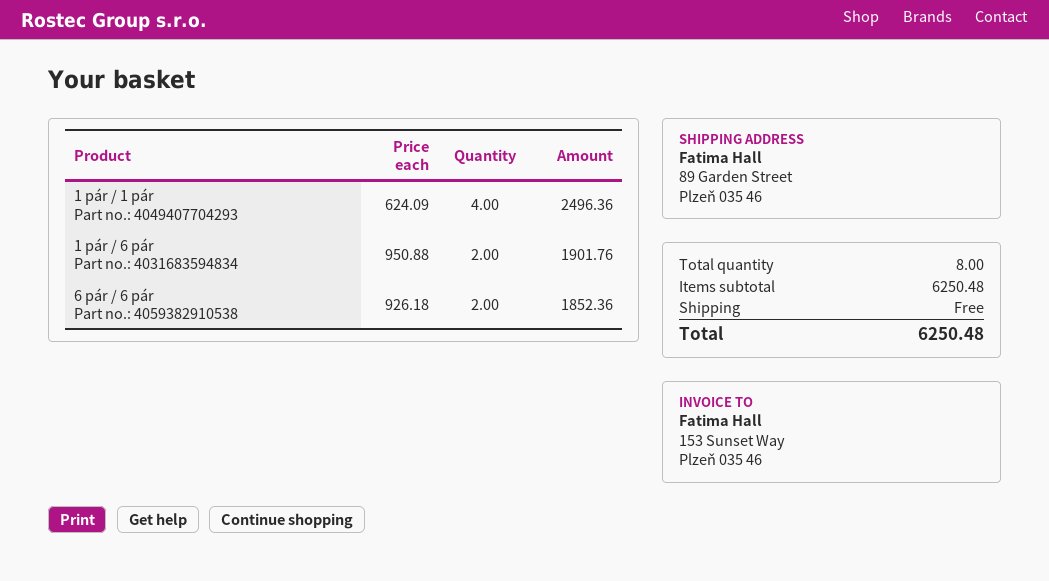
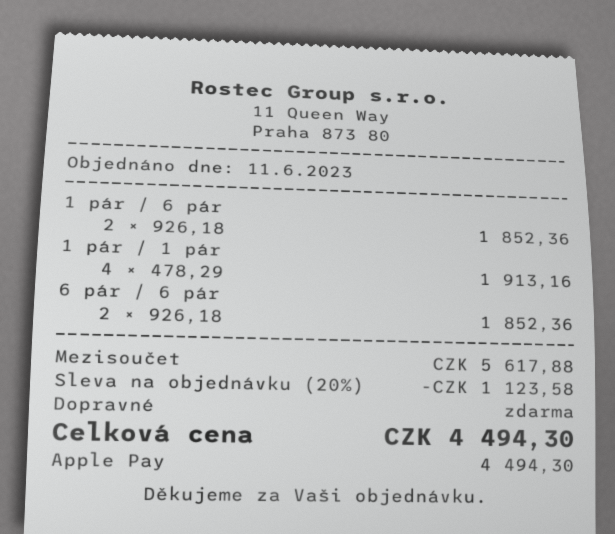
1 pár / 1 pár: 4 x 624.09 = 2496.36 -> 4 x 478.29 = 1913.16
1 pár / 6 pár: 2 x 950.88 = 1901.76 -> 2 x 926.18 = 1852.36
subtotal: 6250.48 -> 5617.88
discount: none -> 20% = 1123.58
total: 6250.48 -> 4494.30

